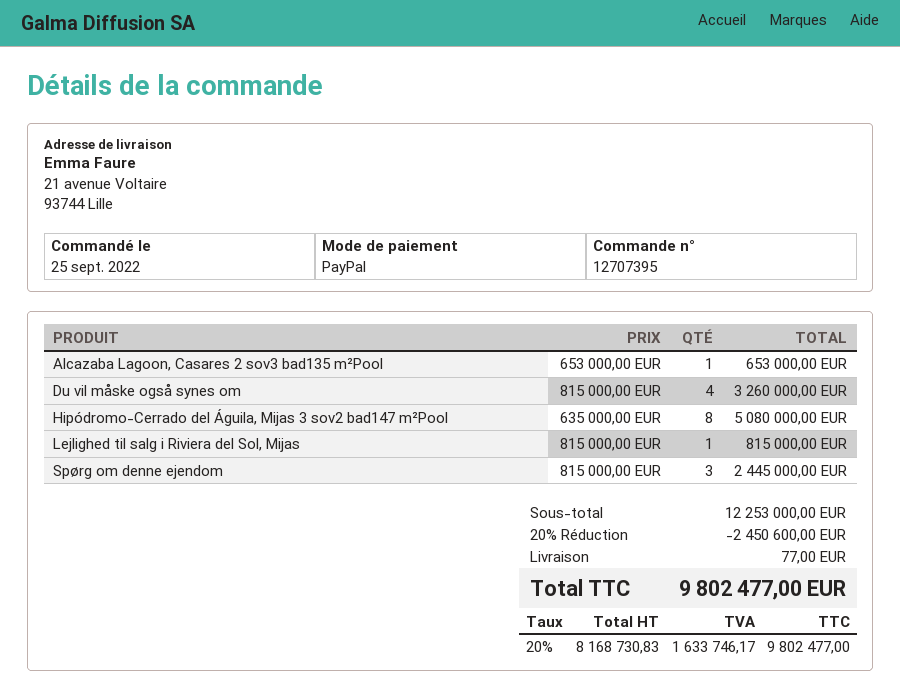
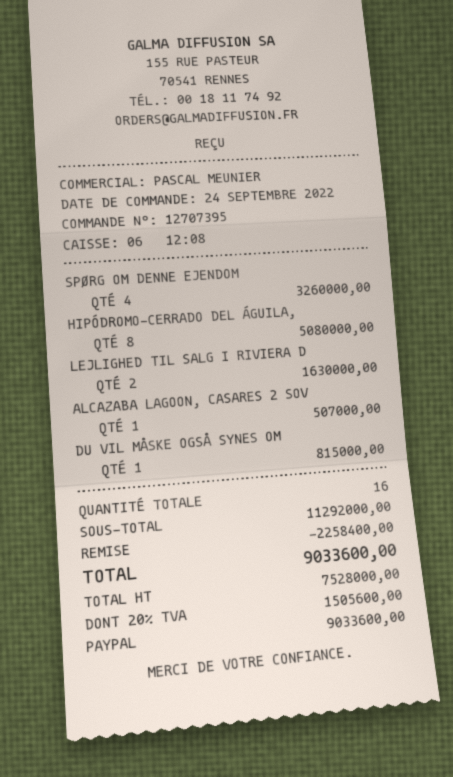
order date: 2022-09-25 -> 2022-09-24
Alcazaba Lagoon, Casares 2 sov3 bad135 m²Pool: 1 for 653000.00 -> 1 for 507000.00
Du vil måske også synes om: 4 for 3260000.00 -> 1 for 815000.00
Lejlighed til salg i Riviera del Sol, Mijas: 1 for 815000.00 -> 2 for 1630000.00
Spørg om denne ejendom: 3 for 2445000.00 -> 4 for 3260000.00
subtotal: 12253000.00 -> 11292000.00
discount: 2450600.00 -> 2258400.00
shipping: 77.00 -> none
net: 8168730.83 -> 7528000.00
tax: 20% = 1633746.17 -> 20% = 1505600.00
total: 9802477.00 -> 9033600.00

